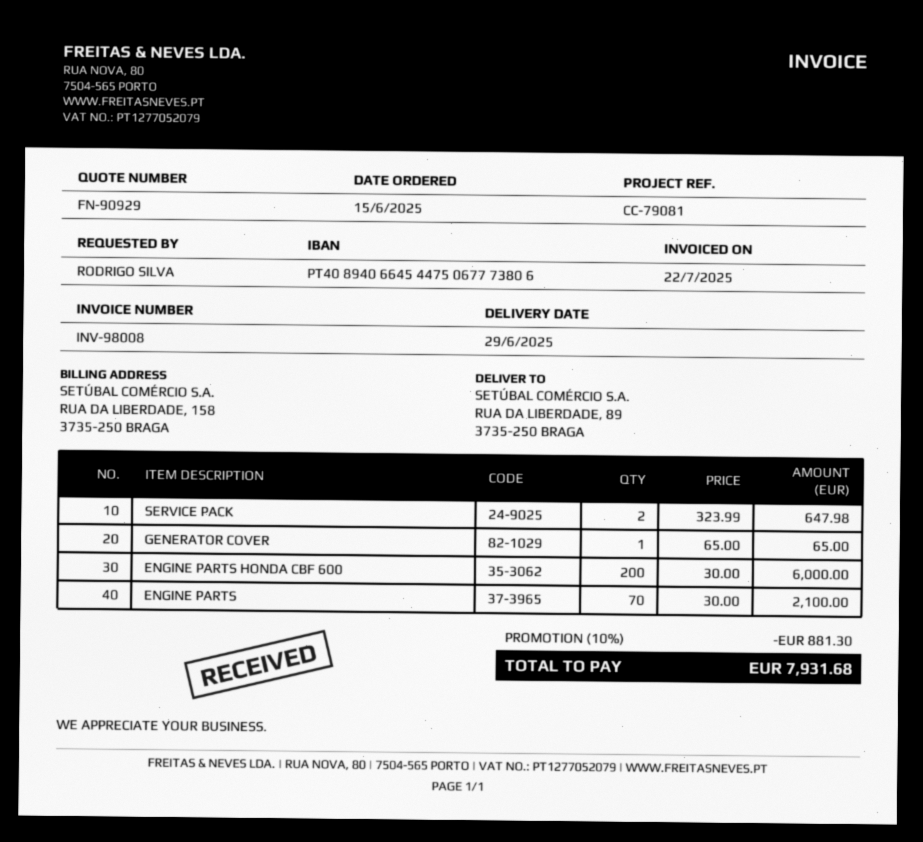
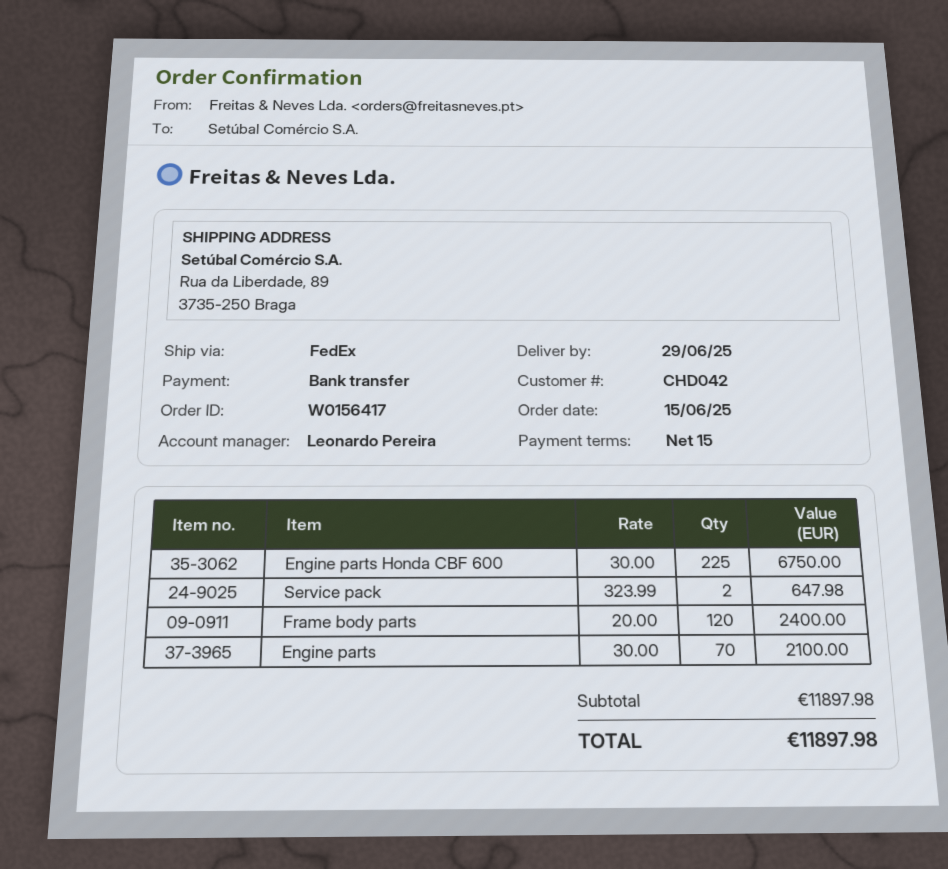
GENERATOR COVER: 1 x 65.00 = 65.00 -> none
ENGINE PARTS HONDA CBF 600: 200 x 30.00 = 6000.00 -> 225 x 30.00 = 6750.00
Frame body parts: none -> 120 x 20.00 = 2400.00
discount: 10% = 881.30 -> none
total: 7931.68 -> 11897.98

